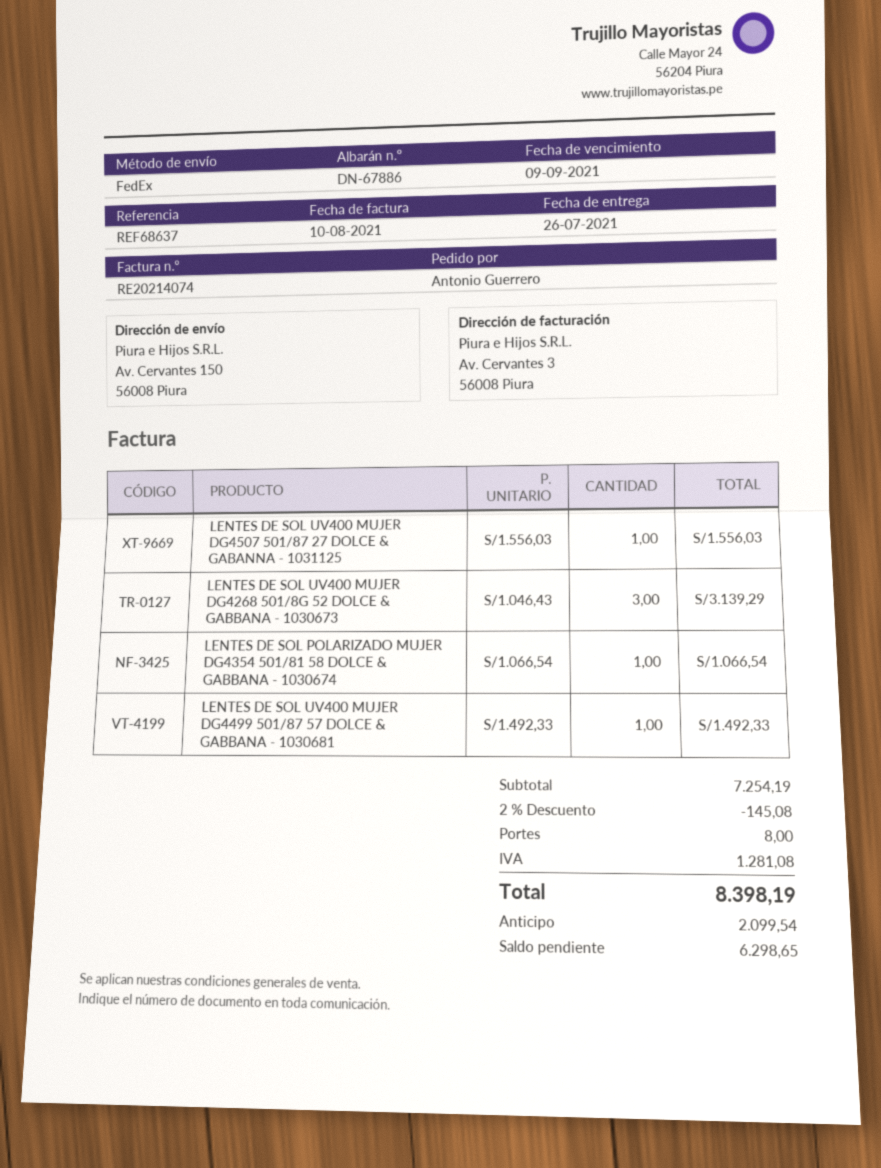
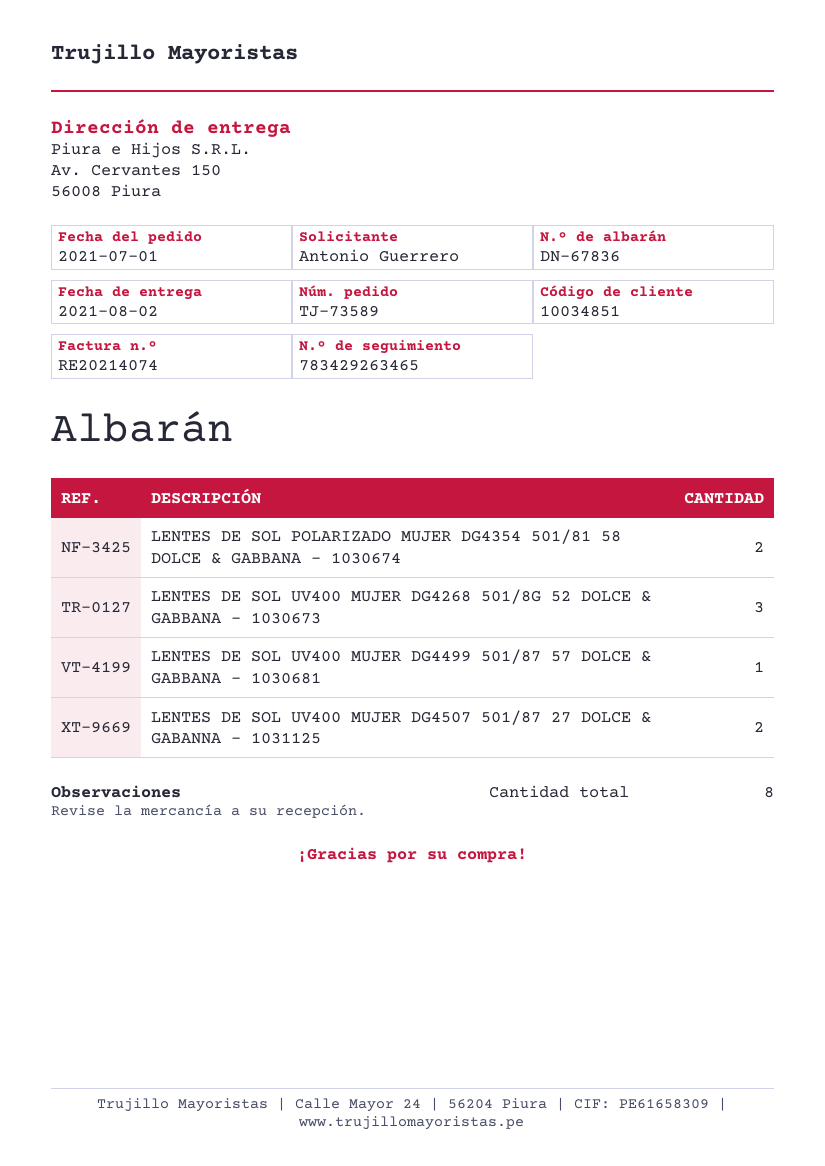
delivery note number: DN-67886 -> DN-67836
delivery date: 2021-07-26 -> 2021-08-02
LENTES DE SOL UV400 MUJER DG4507 501/87 27 DOLCE & GABANNA - 1031125: 1 -> 2
LENTES DE SOL POLARIZADO MUJER DG4354 501/81 58 DOLCE & GABBANA - 1030674: 1 -> 2

